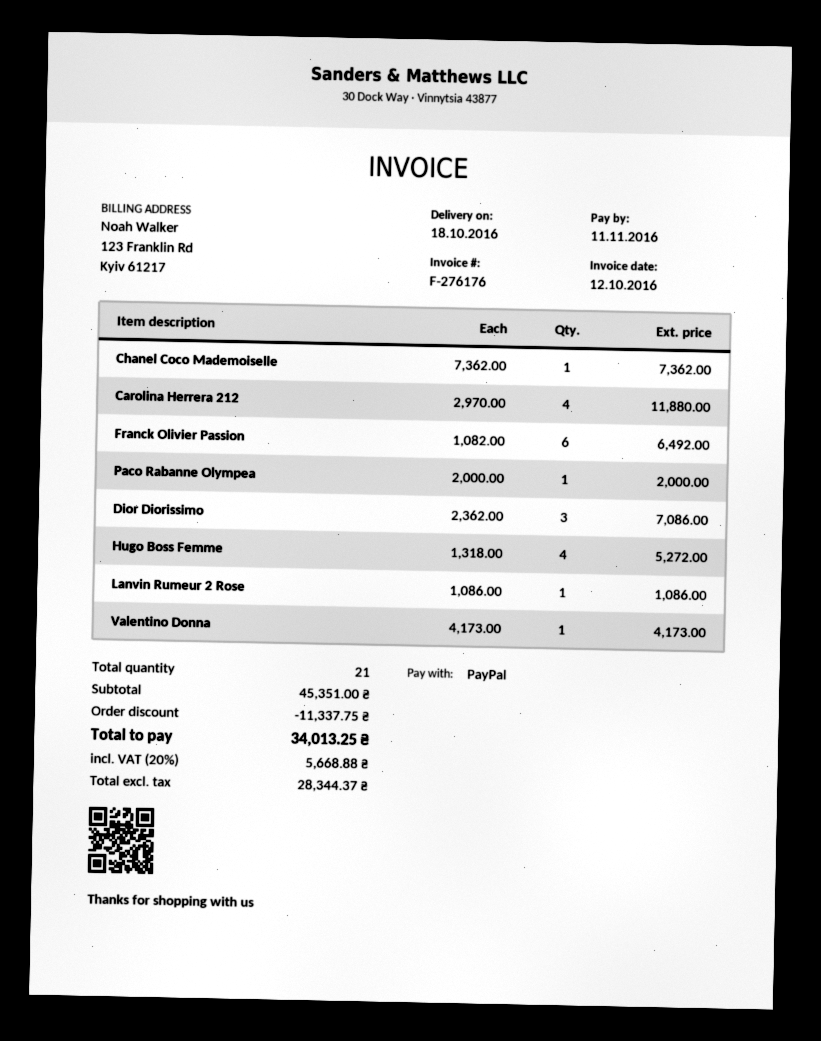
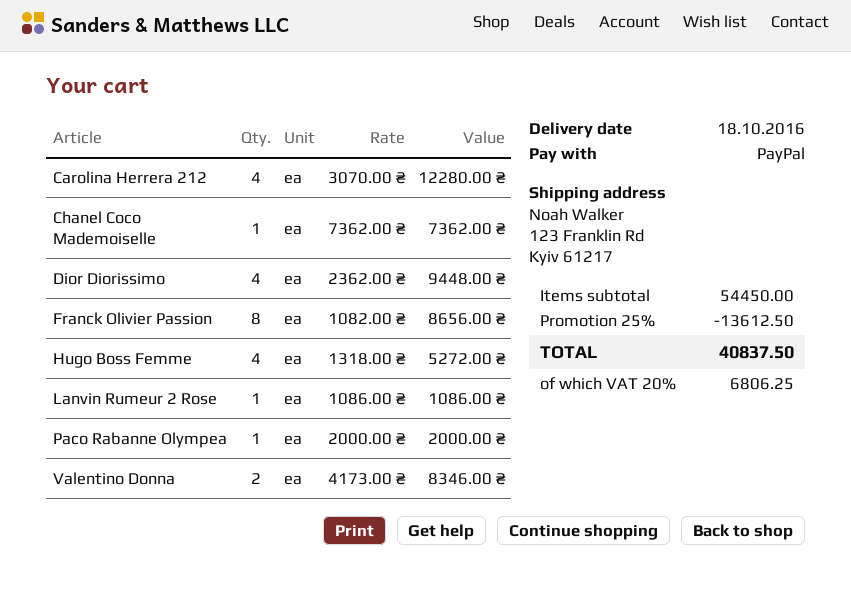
Carolina Herrera 212: 4 x 2970.00 = 11880.00 -> 4 x 3070.00 = 12280.00
Franck Olivier Passion: 6 x 1082.00 = 6492.00 -> 8 x 1082.00 = 8656.00
Dior Diorissimo: 3 x 2362.00 = 7086.00 -> 4 x 2362.00 = 9448.00
Valentino Donna: 1 x 4173.00 = 4173.00 -> 2 x 4173.00 = 8346.00
subtotal: 45351.00 -> 54450.00
discount: 11337.75 -> 13612.50
tax: 20% = 5668.88 -> 20% = 6806.25
total: 34013.25 -> 40837.50

